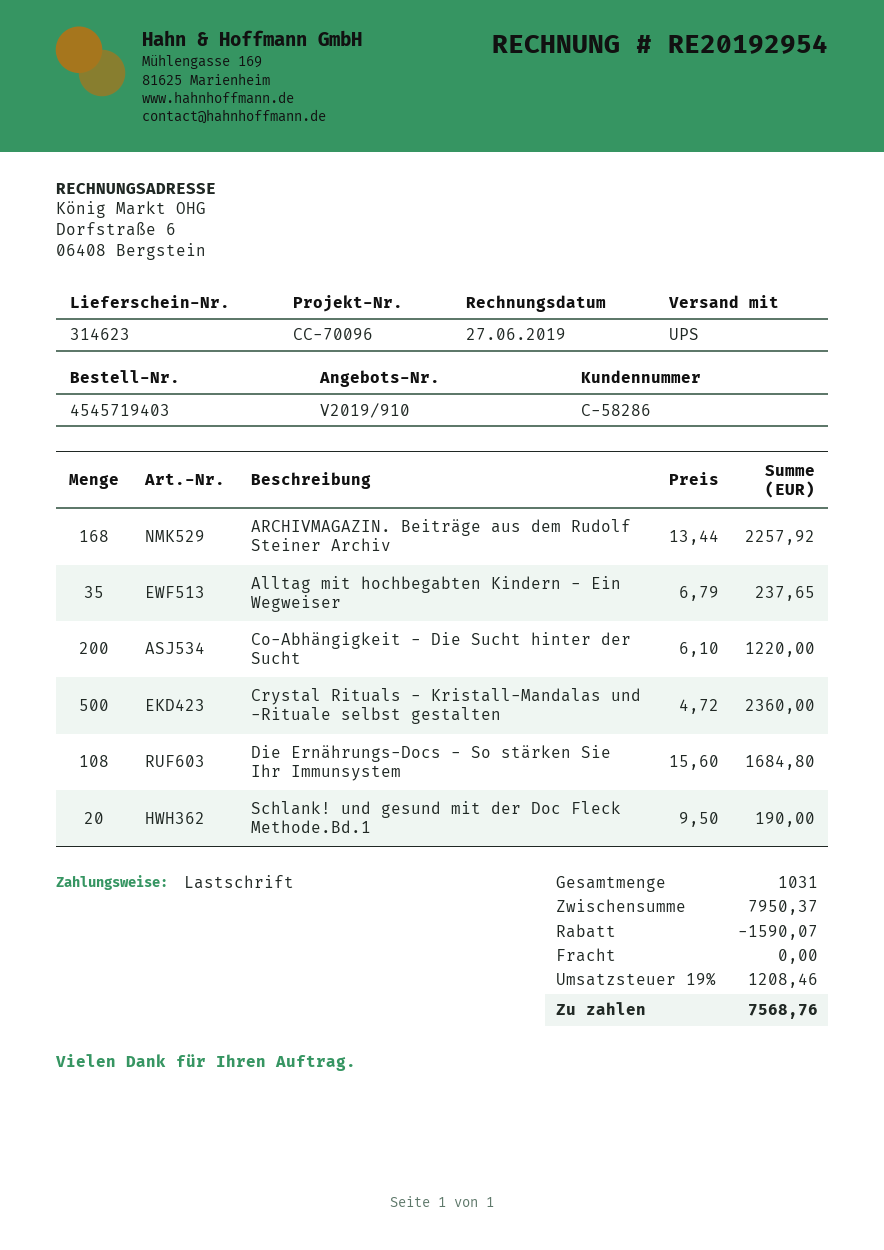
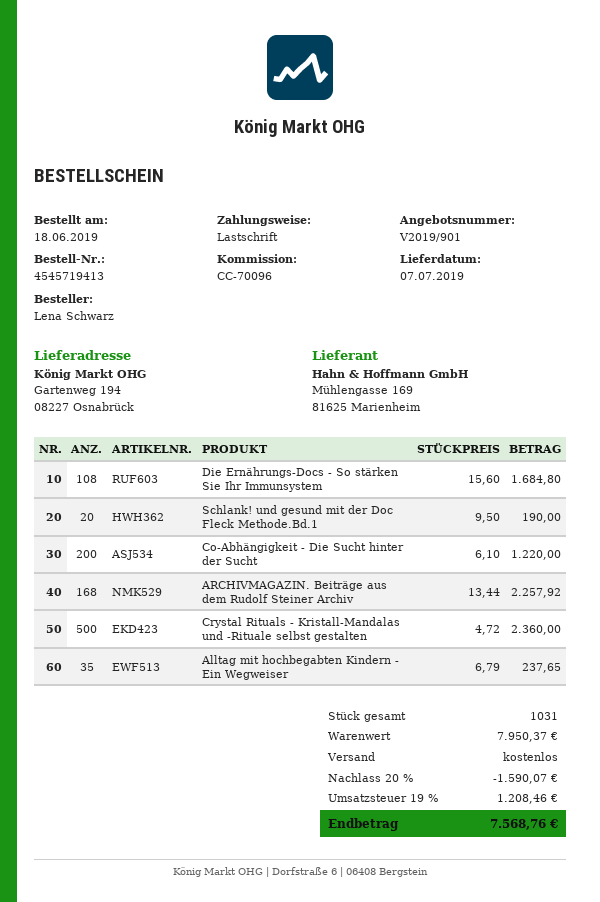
quote number: V2019/910 -> V2019/901
order number: 4545719403 -> 4545719413

